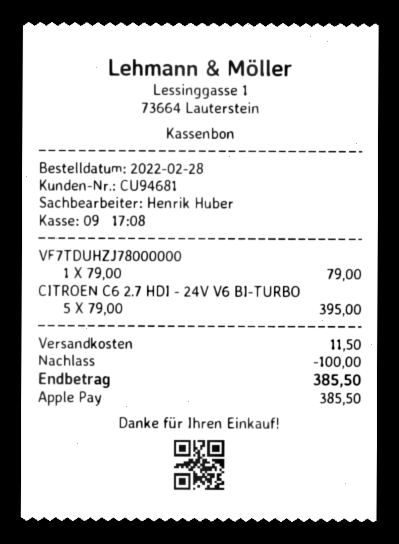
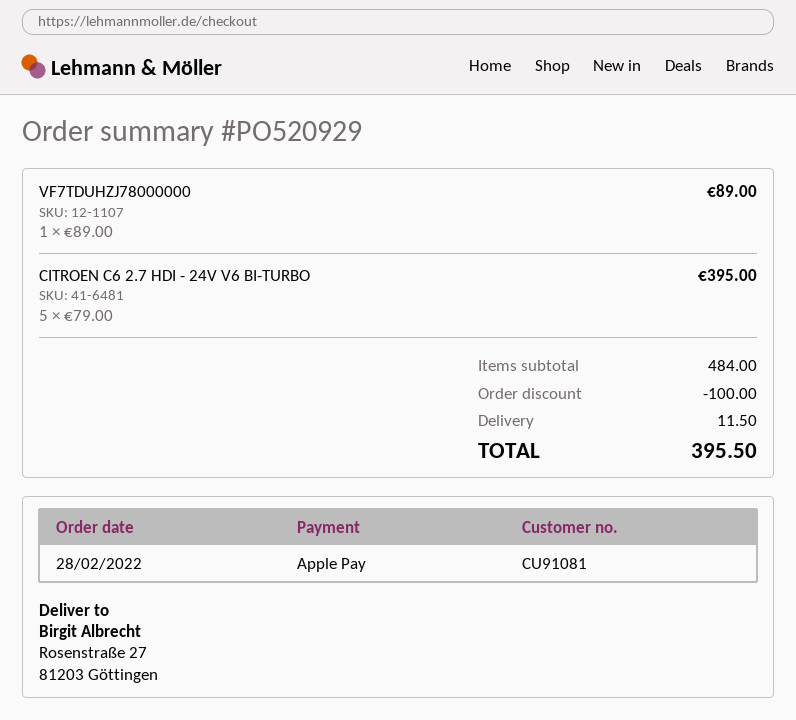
customer number: CU94681 -> CU91081
VF7TDUHZJ78000000: 1 x 79.00 = 79.00 -> 1 x 89.00 = 89.00
total: 385.50 -> 395.50

